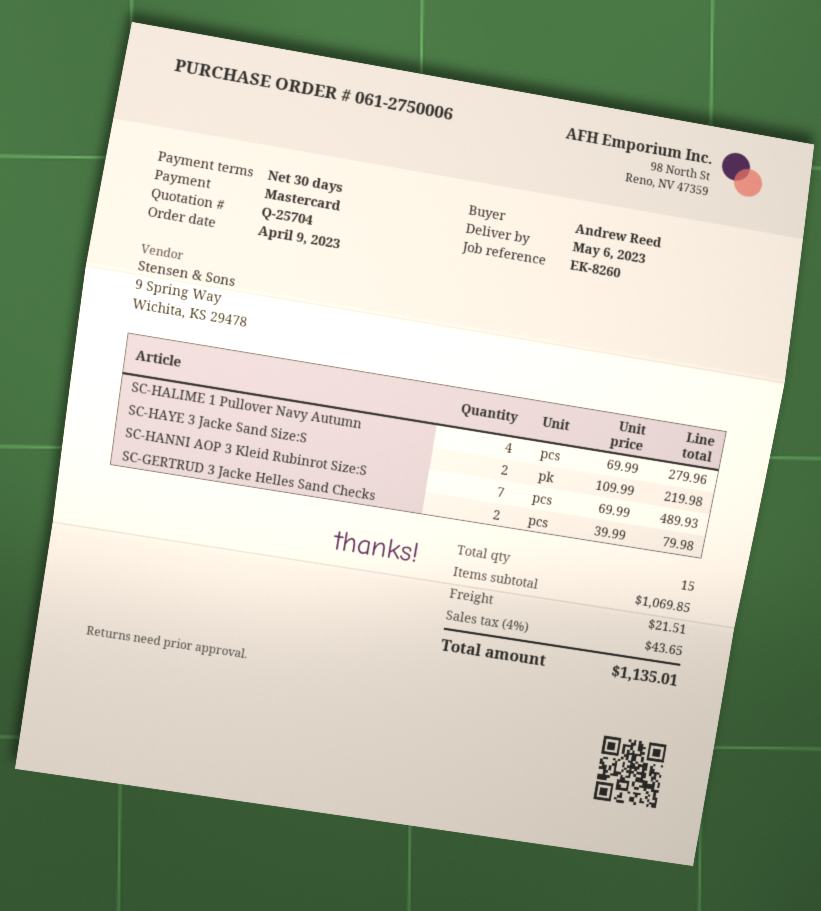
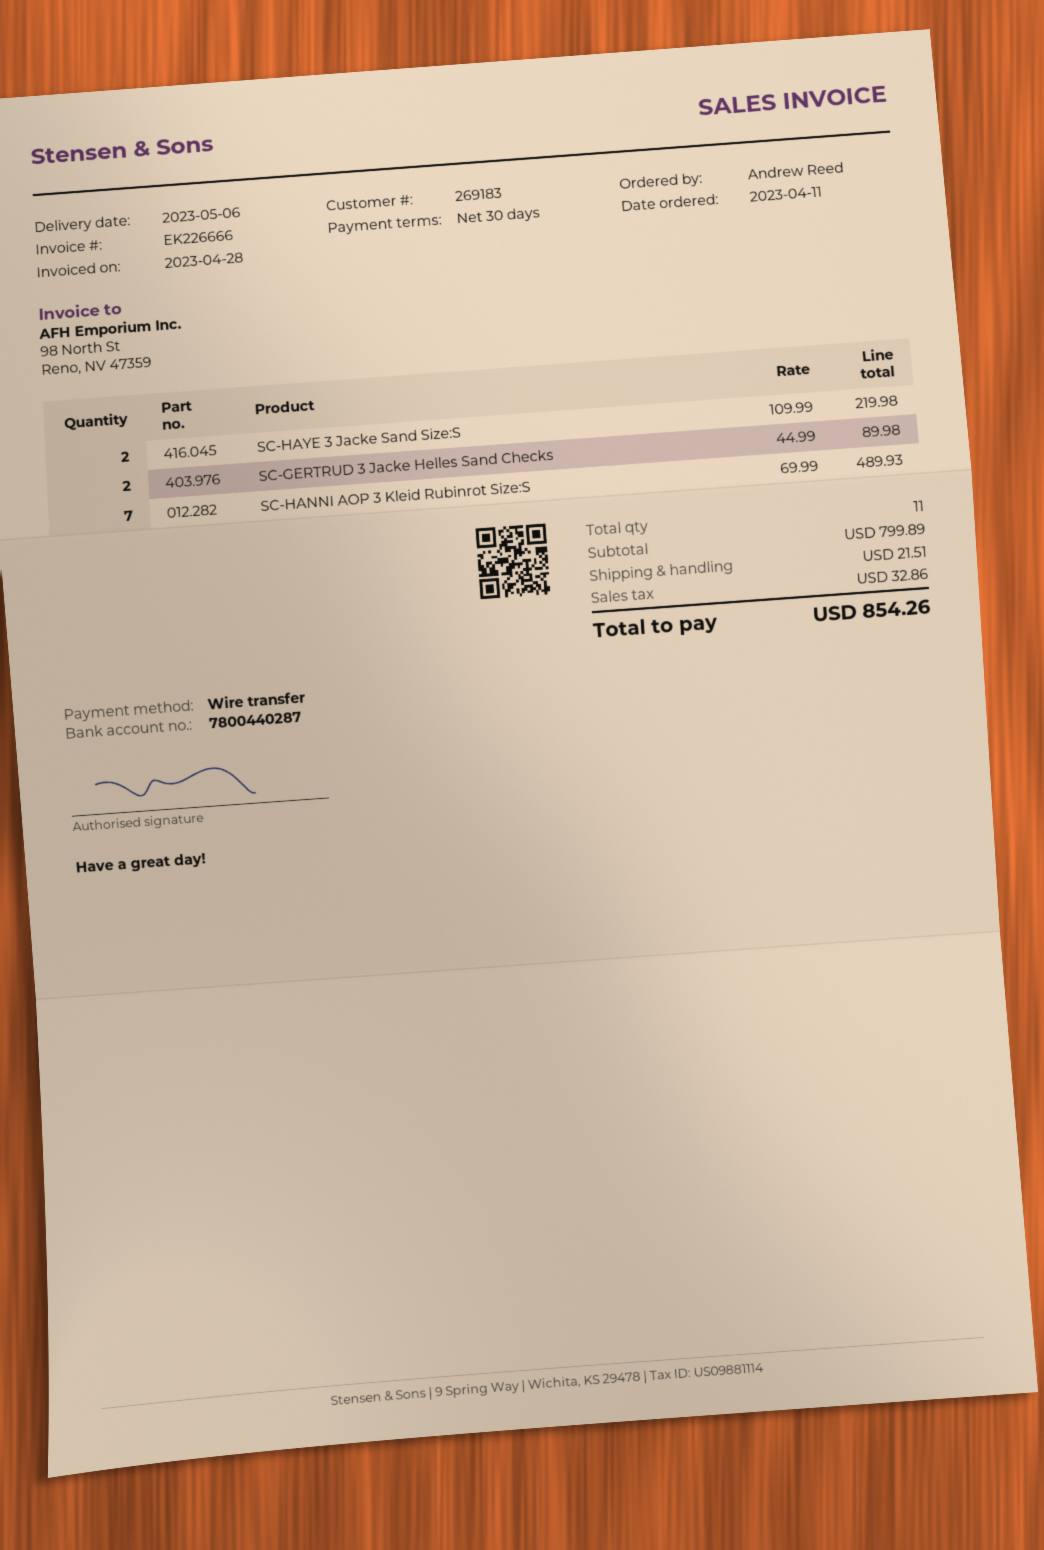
order date: 2023-04-09 -> 2023-04-11
payment method: Mastercard -> bank transfer
SC-HALIME 1 Pullover Navy Autumn: 4 x 69.99 = 279.96 -> none
SC-GERTRUD 3 Jacke Helles Sand Checks: 2 x 39.99 = 79.98 -> 2 x 44.99 = 89.98
total quantity: 15 -> 11
subtotal: 1069.85 -> 799.89
tax: 43.65 -> 32.86
total: 1135.01 -> 854.26

